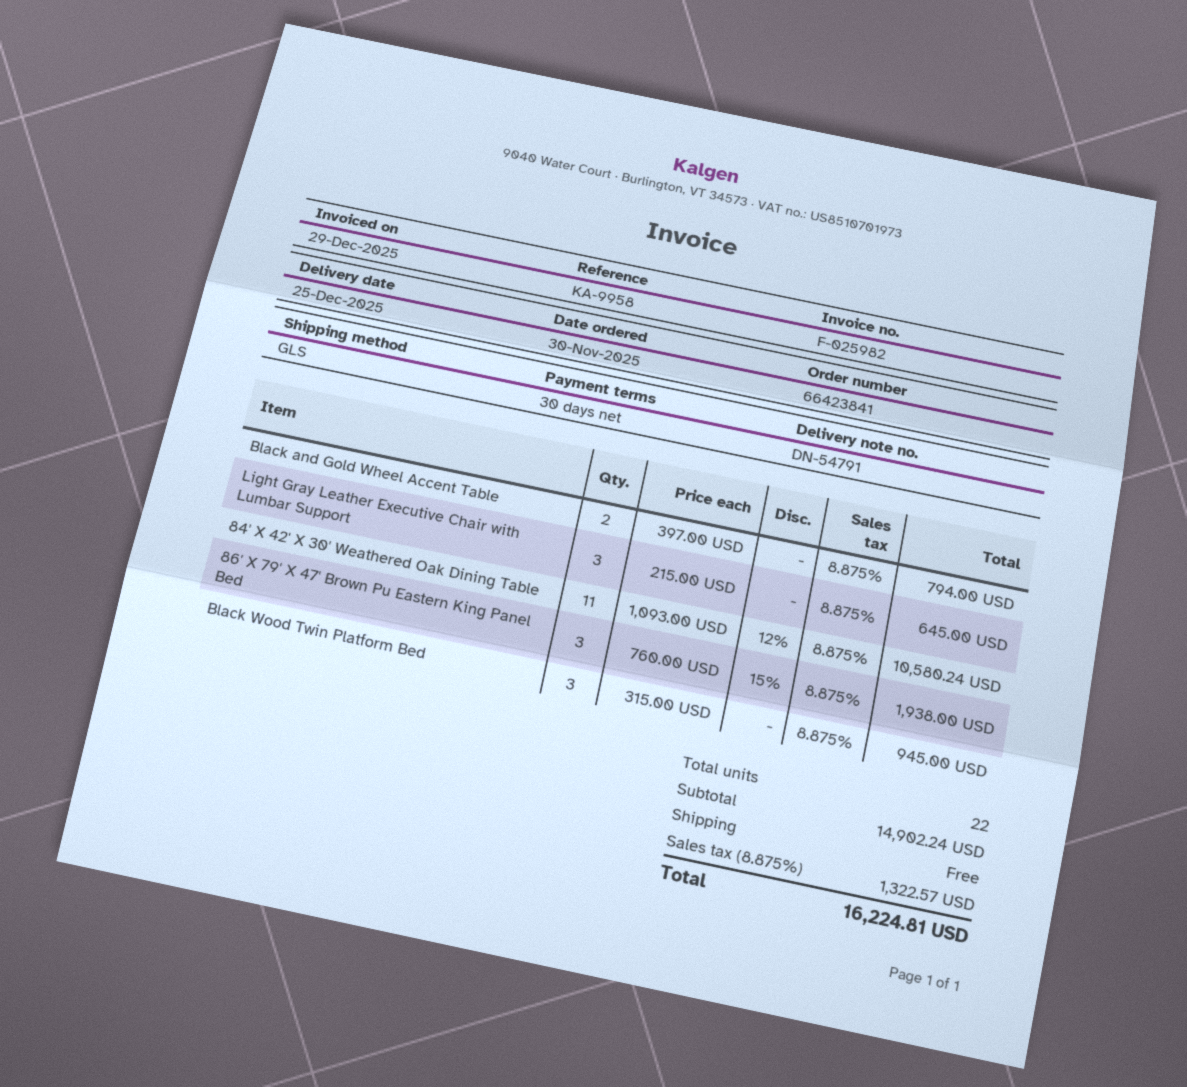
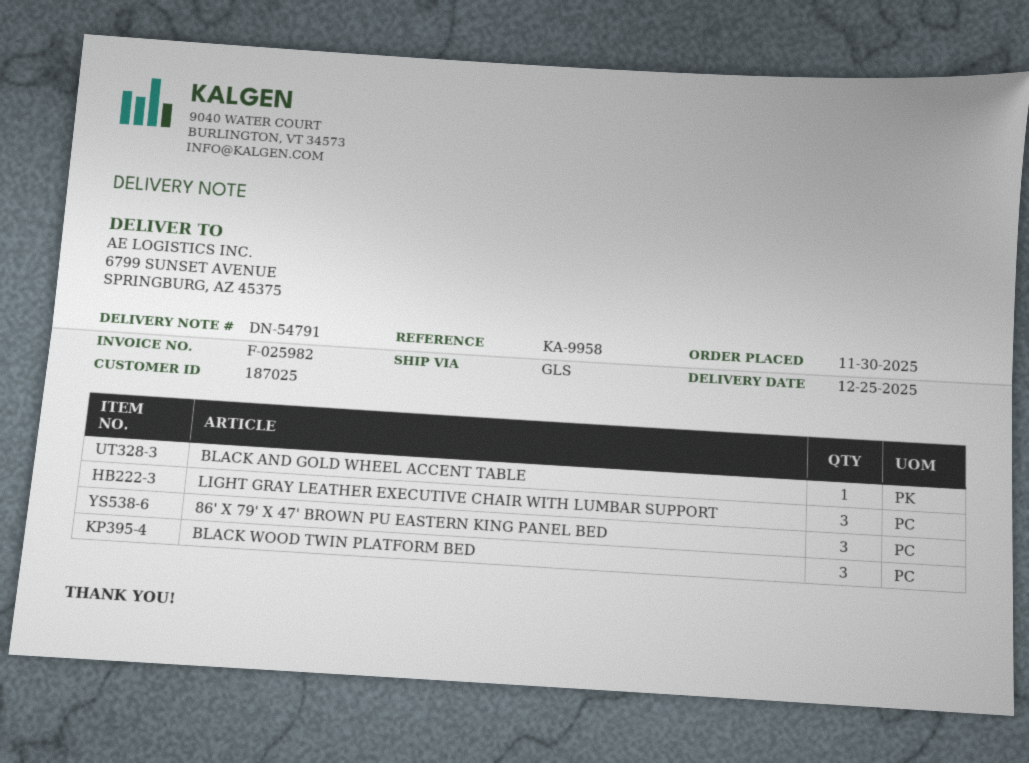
Black and Gold Wheel Accent Table: 2 -> 1
84' X 42' X 30' Weathered Oak Dining Table: 11 -> none

